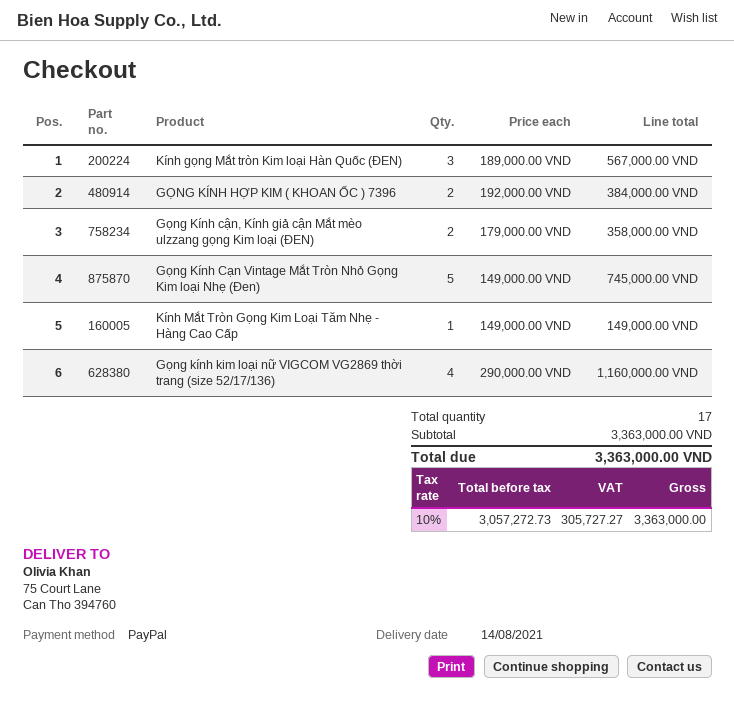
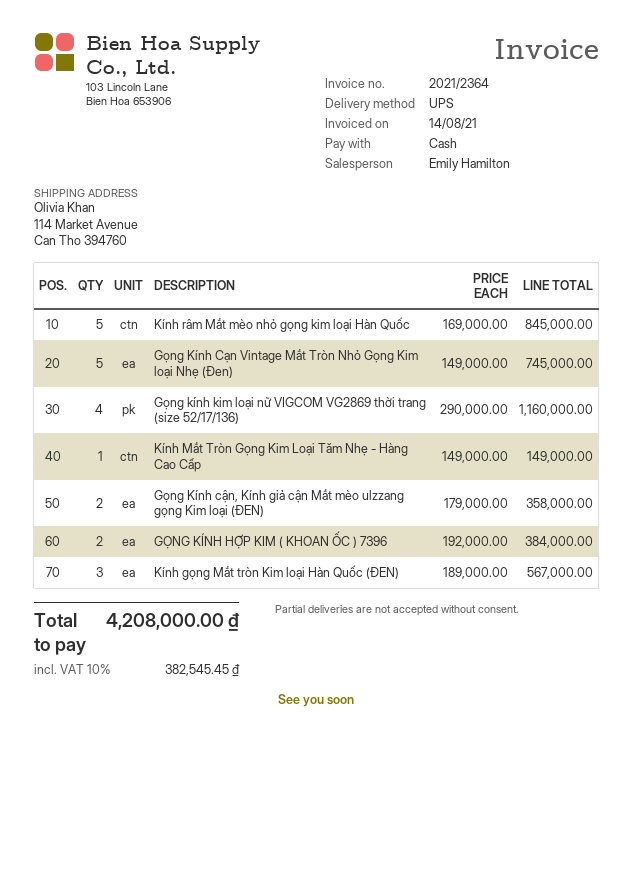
payment method: PayPal -> cash
ship to: 75 Court Lane, Can Tho 394760 -> 114 Market Avenue, Can Tho 394760
Kính râm Mắt mèo nhỏ gọng kim loại Hàn Quốc: none -> 5 x 169000.00 = 845000.00
tax: 10% = 305727.27 -> 10% = 382545.45
total: 3363000.00 -> 4208000.00

